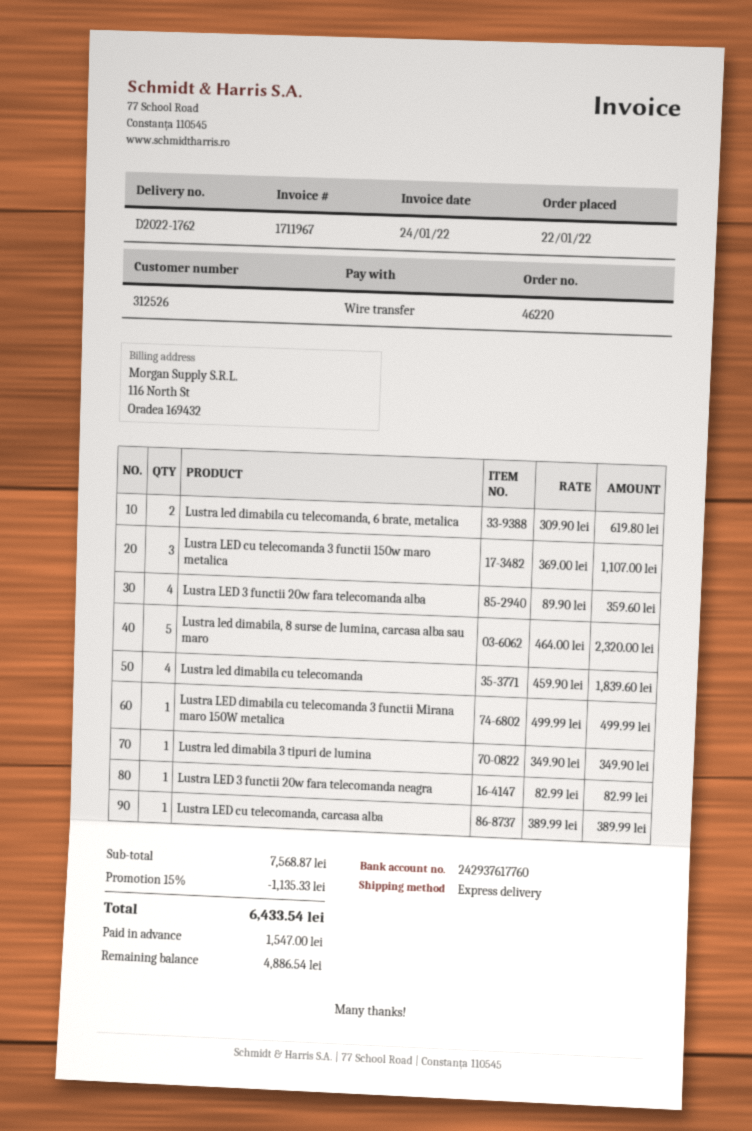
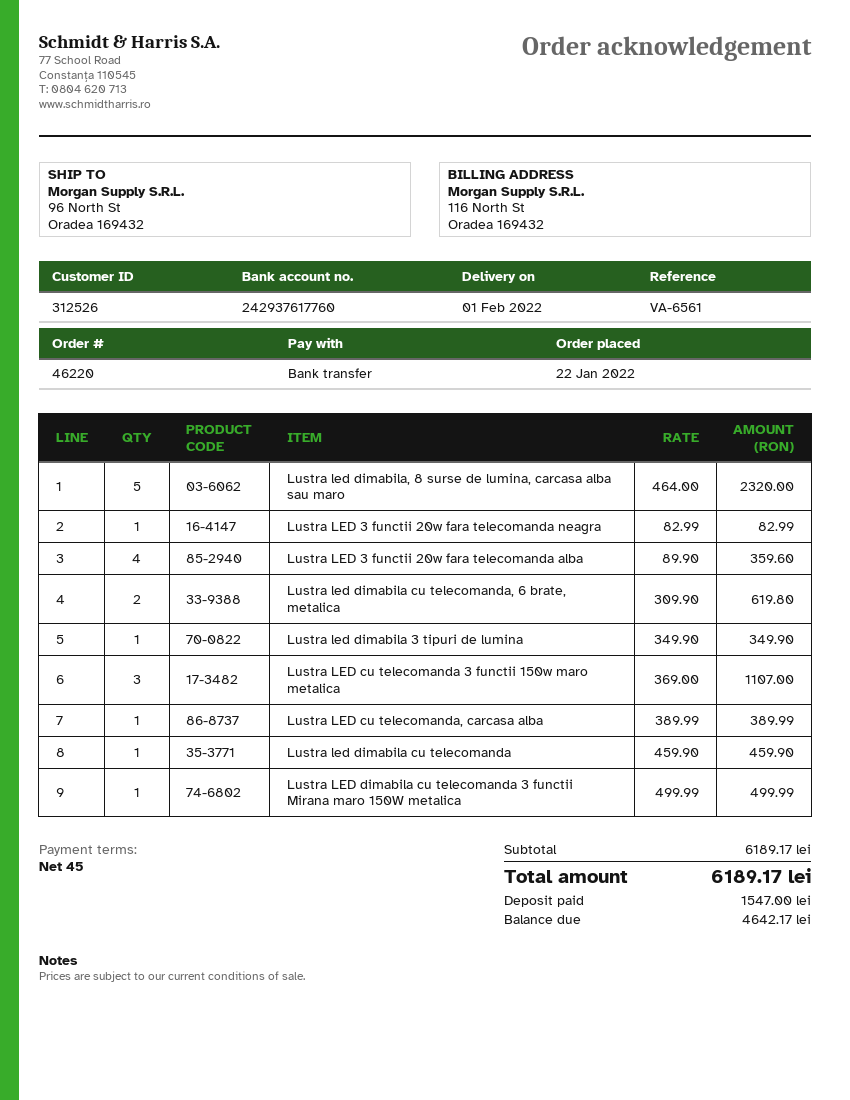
Lustra led dimabila cu telecomanda: 4 x 459.90 = 1839.60 -> 1 x 459.90 = 459.90
subtotal: 7568.87 -> 6189.17
discount: 15% = 1135.33 -> none
total: 6433.54 -> 6189.17
balance: 4886.54 -> 4642.17

